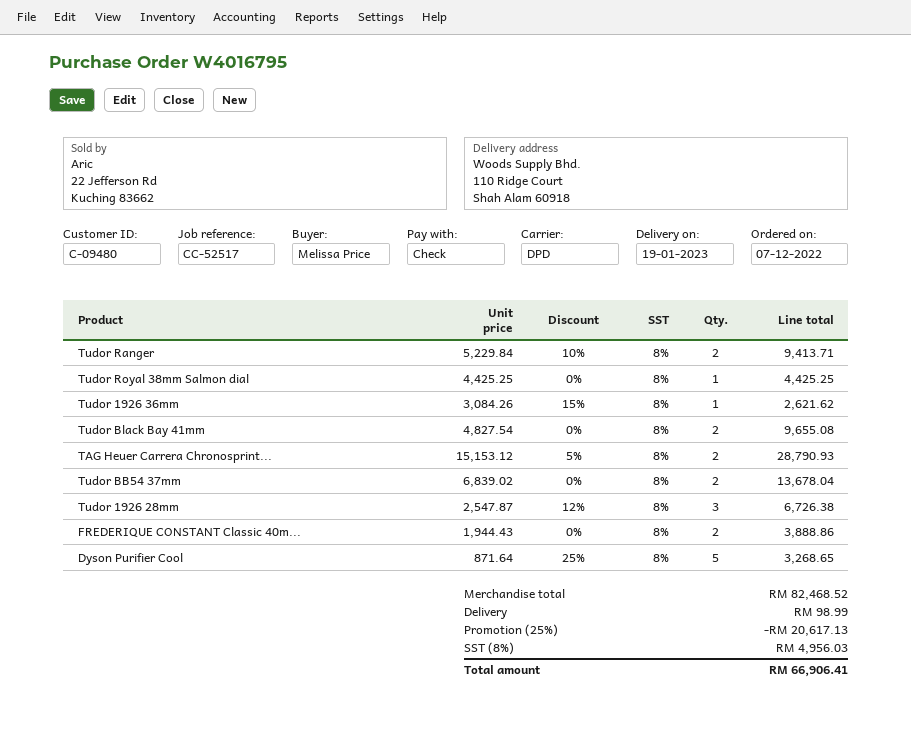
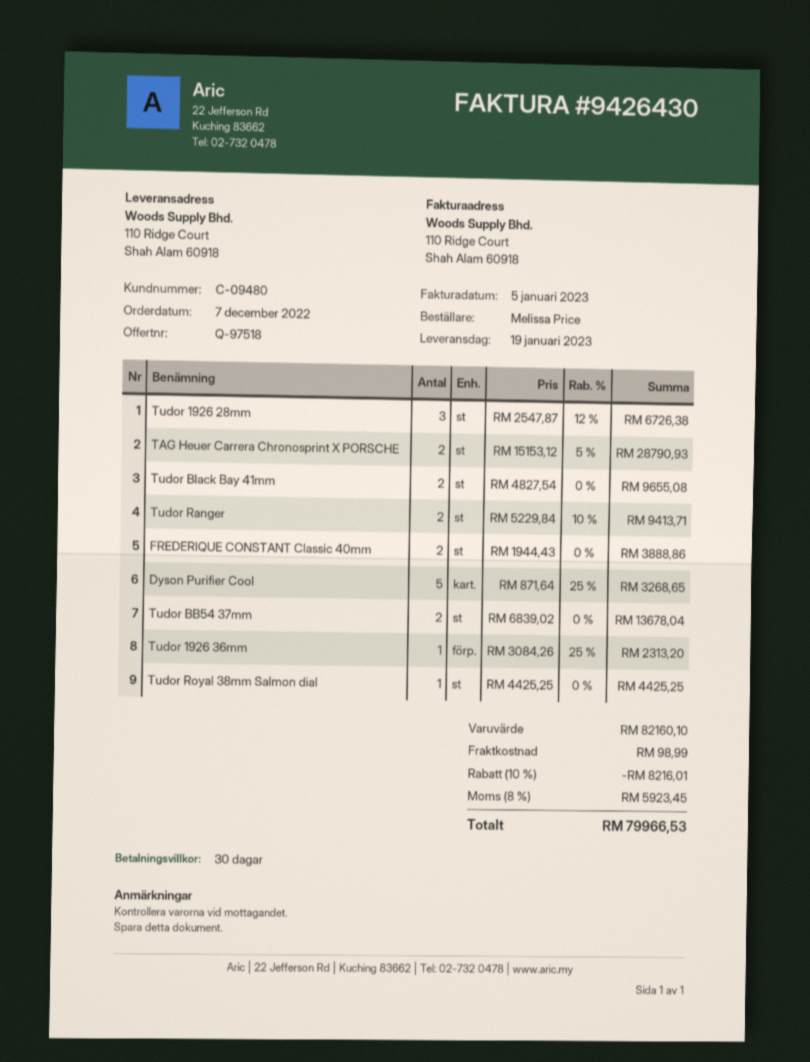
Tudor 1926 36mm: 1 x 3084.26 - 15% = 2621.62 -> 1 x 3084.26 - 25% = 2313.20
subtotal: 82468.52 -> 82160.10
discount: 25% = 20617.13 -> 10% = 8216.01
tax: 8% = 4956.03 -> 8% = 5923.45
total: 66906.41 -> 79966.53

